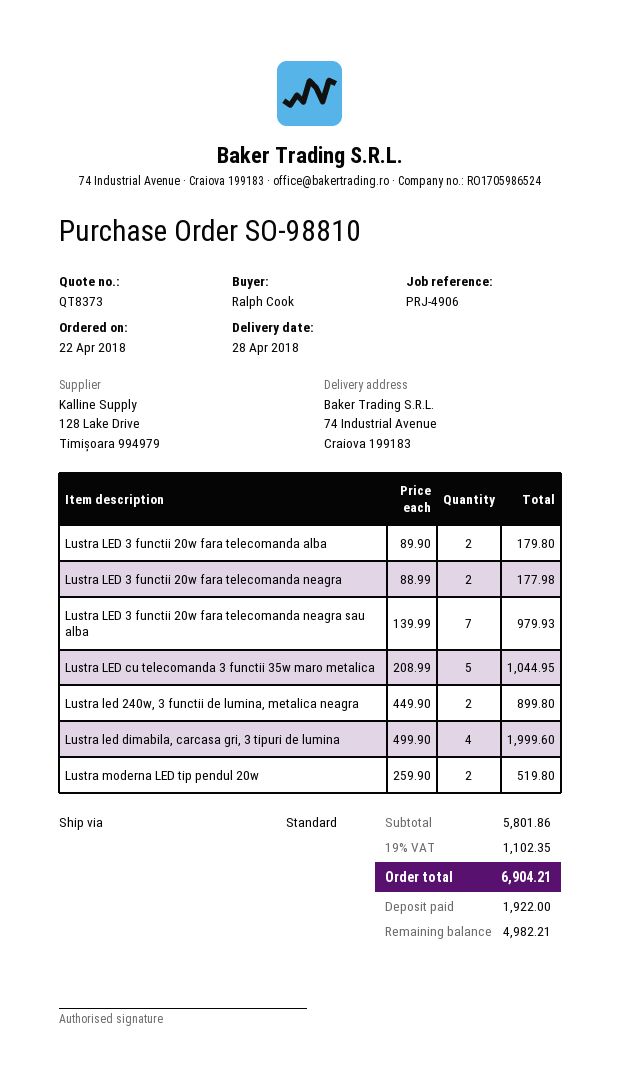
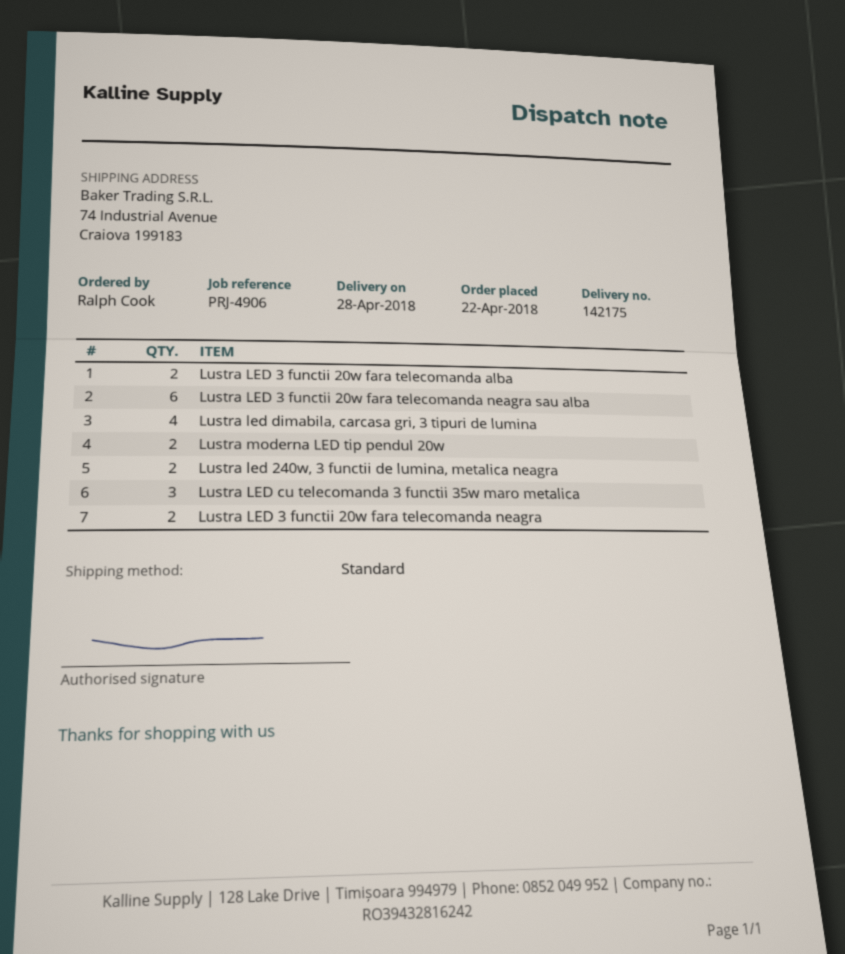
Lustra LED 3 functii 20w fara telecomanda neagra sau alba: 7 -> 6
Lustra LED cu telecomanda 3 functii 35w maro metalica: 5 -> 3

